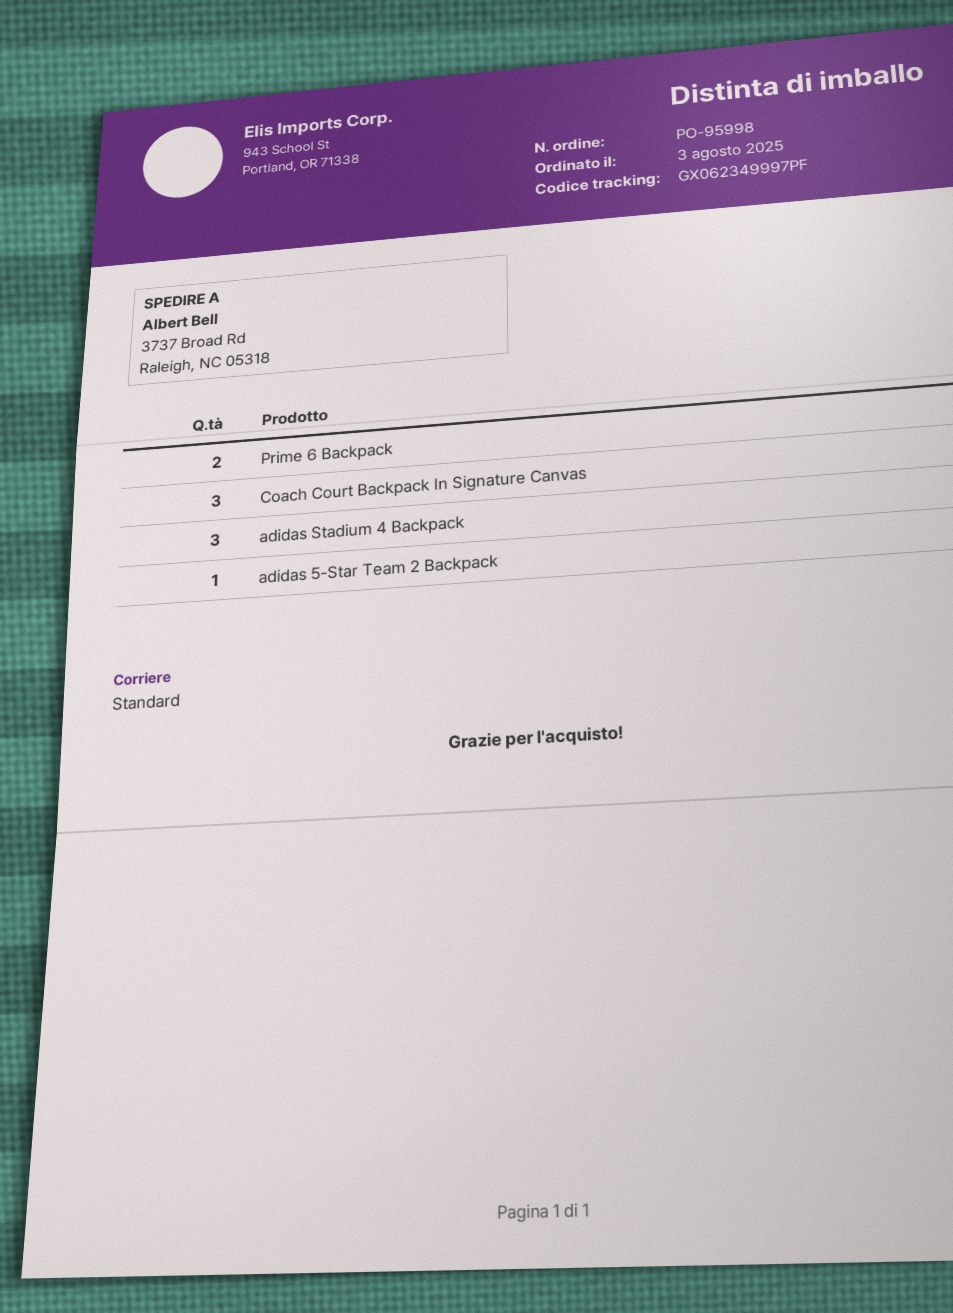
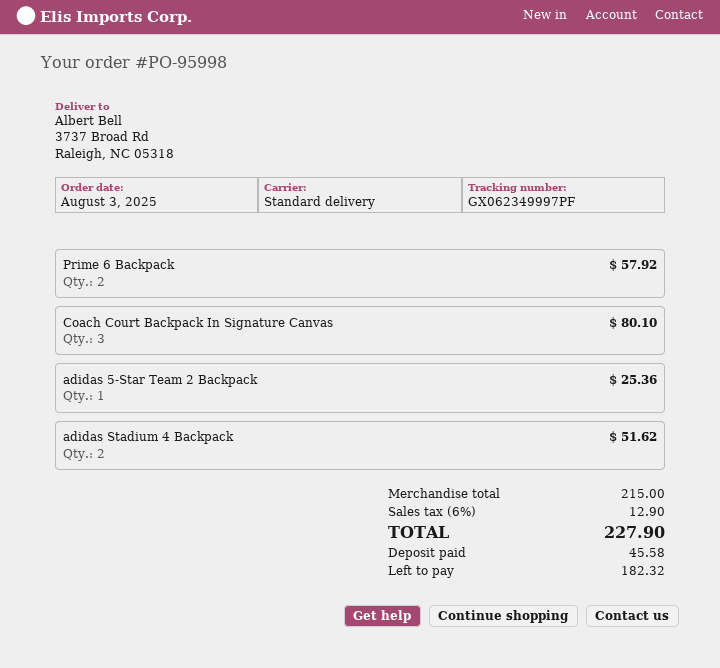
adidas Stadium 4 Backpack: 3 -> 2

